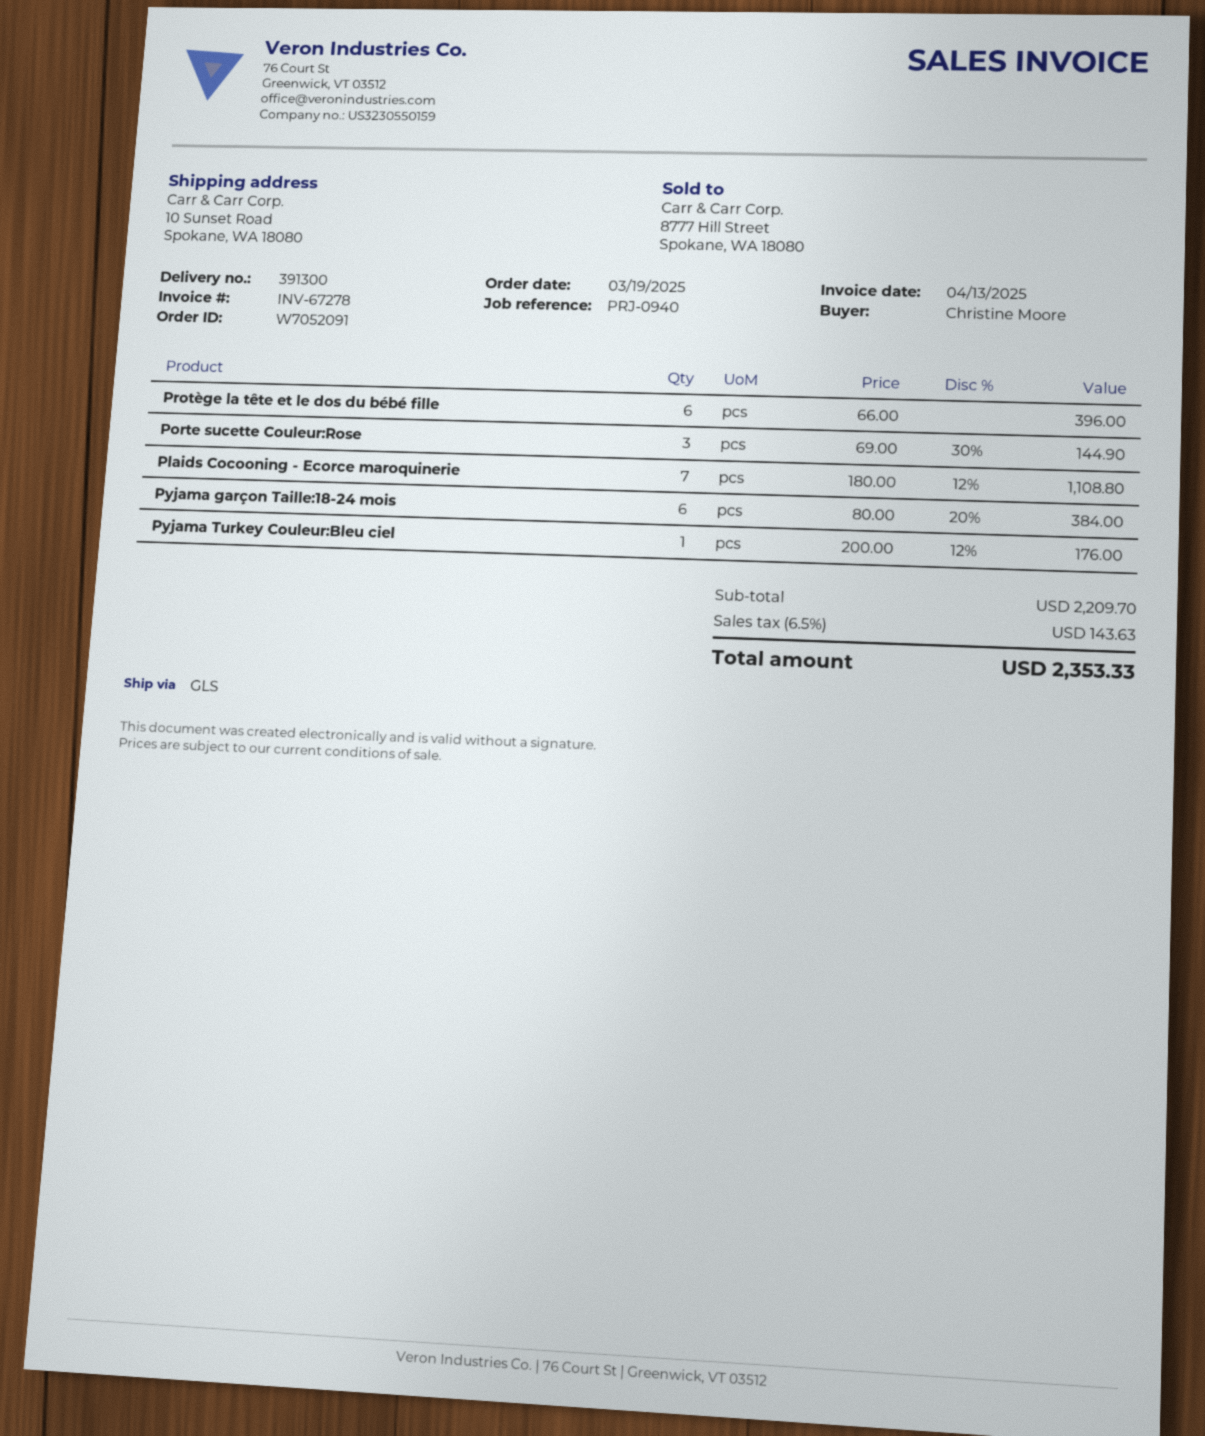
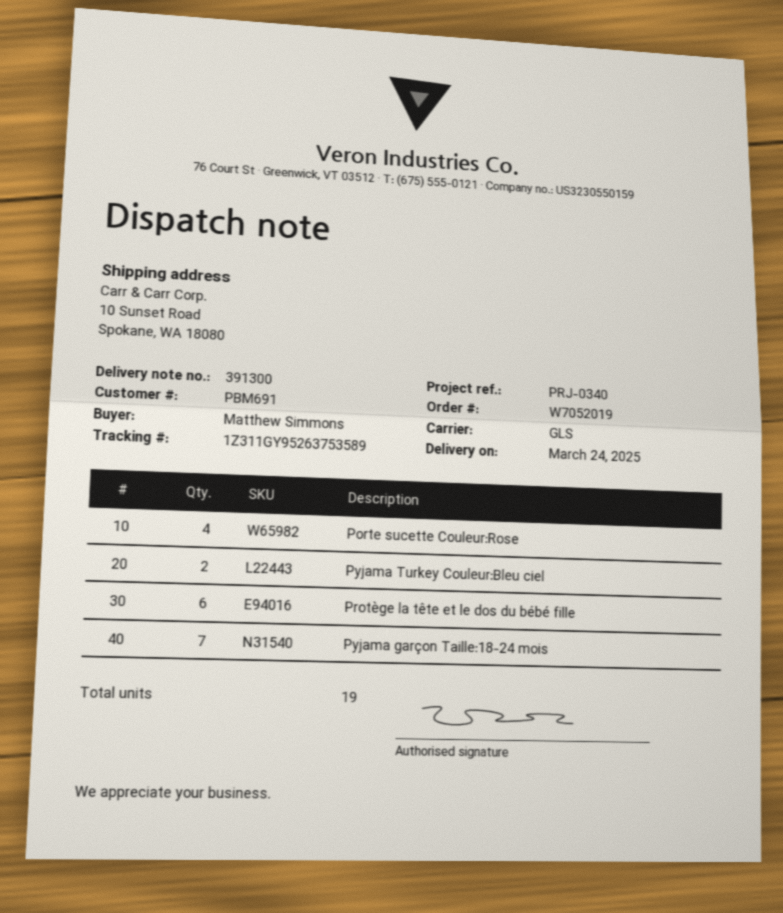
order number: W7052091 -> W7052019
reference: PRJ-0940 -> PRJ-0340
ordered by: Christine Moore -> Matthew Simmons
Porte sucette Couleur:Rose: 3 -> 4
Plaids Cocooning - Ecorce maroquinerie: 7 -> none
Pyjama garçon Taille:18-24 mois: 6 -> 7
Pyjama Turkey Couleur:Bleu ciel: 1 -> 2

